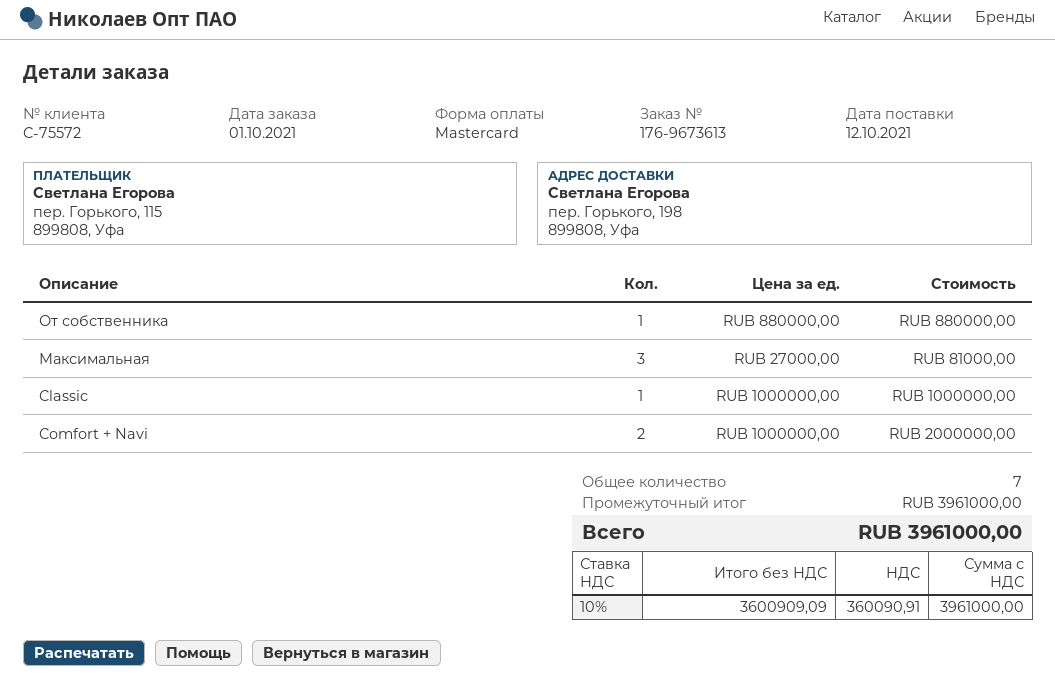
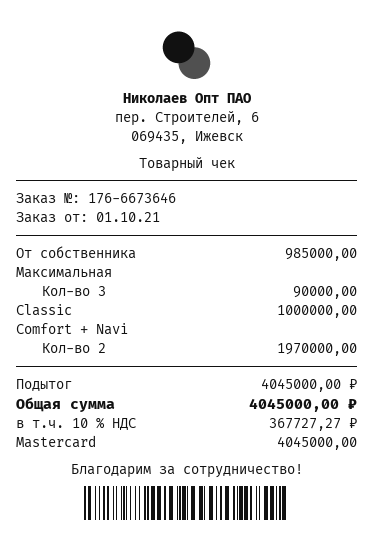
order number: 176-9673613 -> 176-6673646
От собственника: 1 for 880000.00 -> 1 for 985000.00
Максимальная: 3 for 81000.00 -> 3 for 90000.00
Comfort + Navi: 2 for 2000000.00 -> 2 for 1970000.00
subtotal: 3961000.00 -> 4045000.00
tax: 10% = 360090.91 -> 10% = 367727.27
total: 3961000.00 -> 4045000.00

